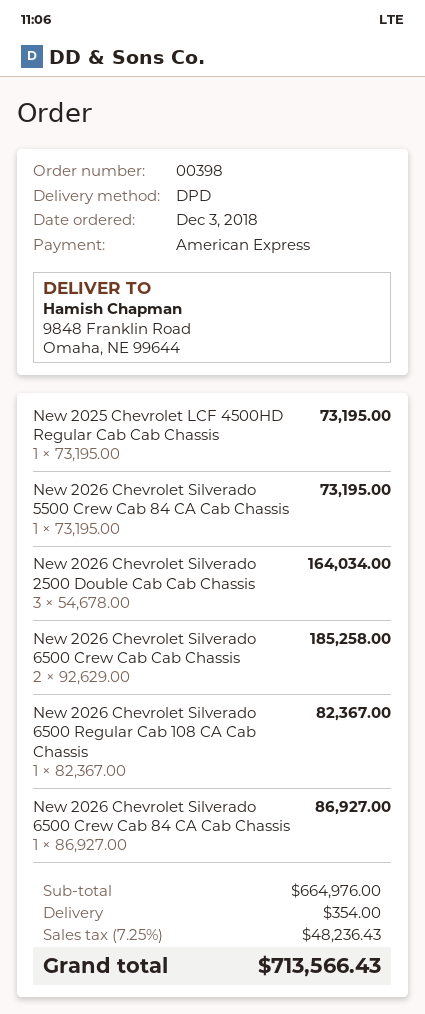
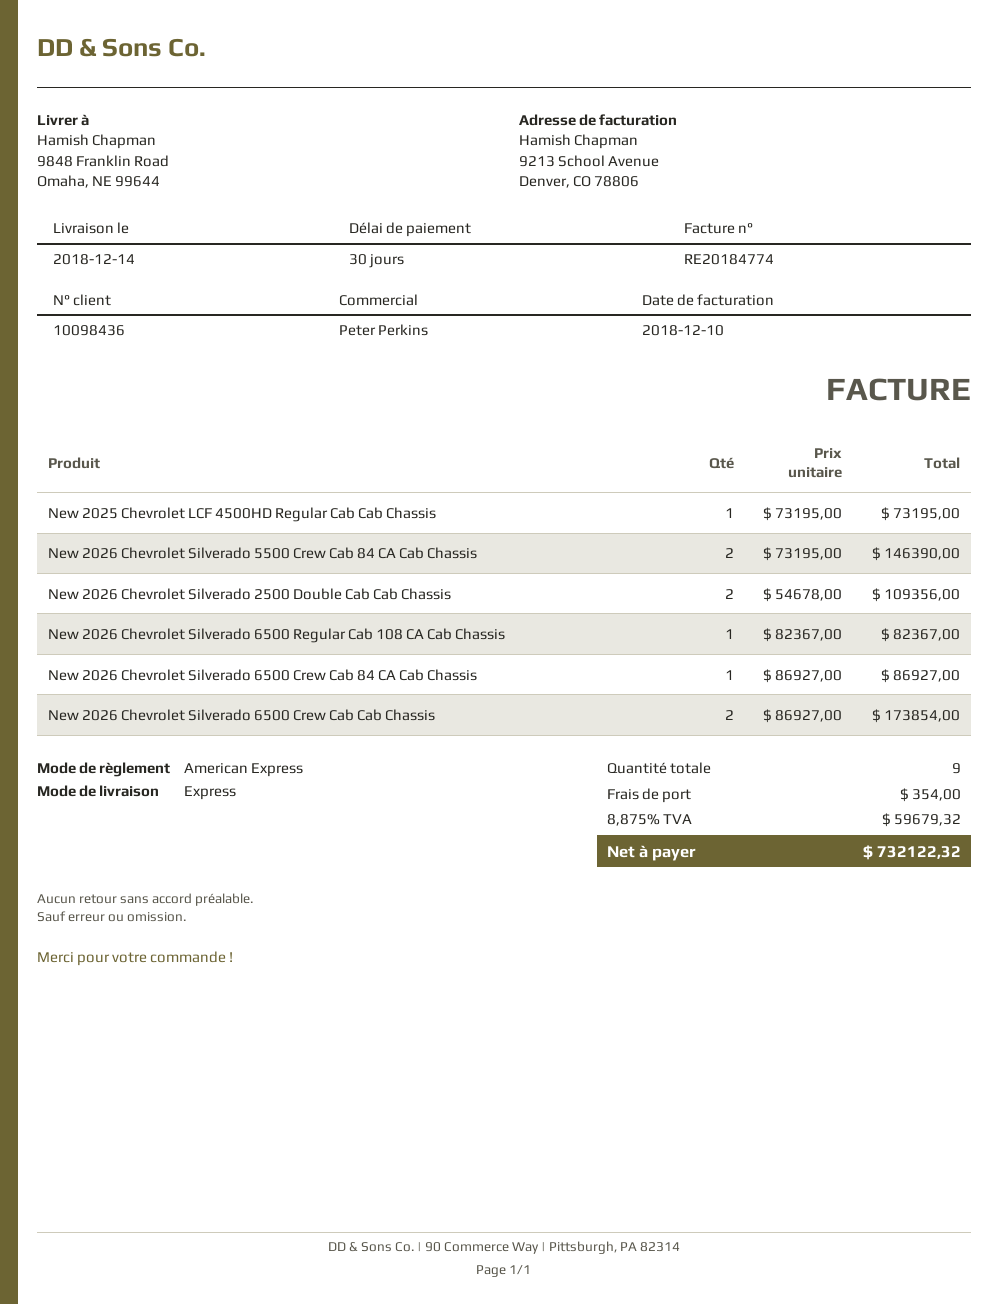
shipping method: DPD -> express
New 2026 Chevrolet Silverado 5500 Crew Cab 84 CA Cab Chassis: 1 x 73195.00 = 73195.00 -> 2 x 73195.00 = 146390.00
New 2026 Chevrolet Silverado 2500 Double Cab Cab Chassis: 3 x 54678.00 = 164034.00 -> 2 x 54678.00 = 109356.00
New 2026 Chevrolet Silverado 6500 Crew Cab Cab Chassis: 2 x 92629.00 = 185258.00 -> 2 x 86927.00 = 173854.00
tax: 7.25% = 48236.43 -> 8.875% = 59679.32
total: 713566.43 -> 732122.32

